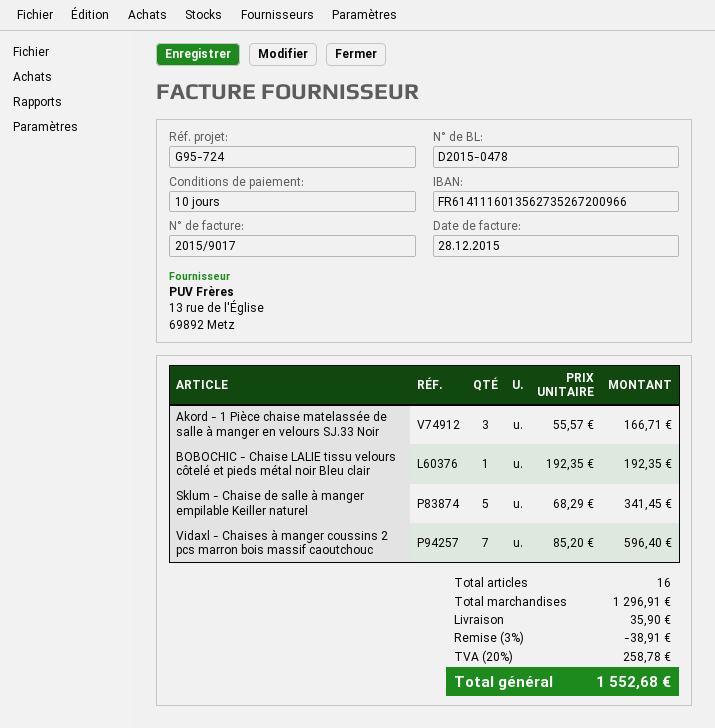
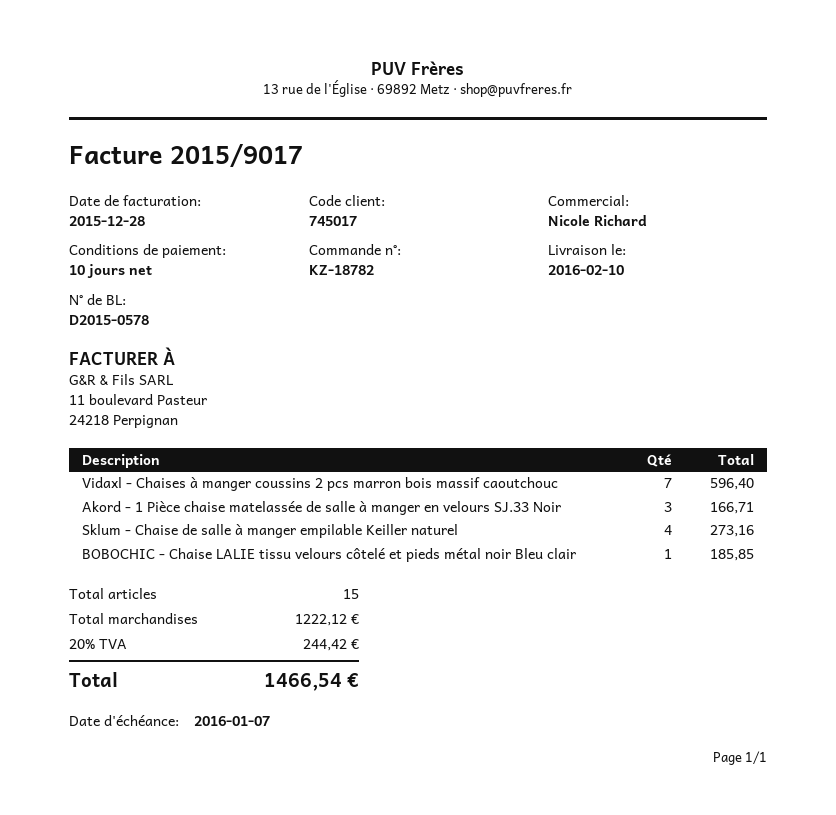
delivery note number: D2015-0478 -> D2015-0578
BOBOCHIC - Chaise LALIE tissu velours côtelé et pieds métal noir Bleu clair: 1 for 192.35 -> 1 for 185.85
Sklum - Chaise de salle à manger empilable Keiller naturel: 5 for 341.45 -> 4 for 273.16
total quantity: 16 -> 15
subtotal: 1296.91 -> 1222.12
discount: 3% = 38.91 -> none
shipping: 35.90 -> none
tax: 20% = 258.78 -> 20% = 244.42
total: 1552.68 -> 1466.54

